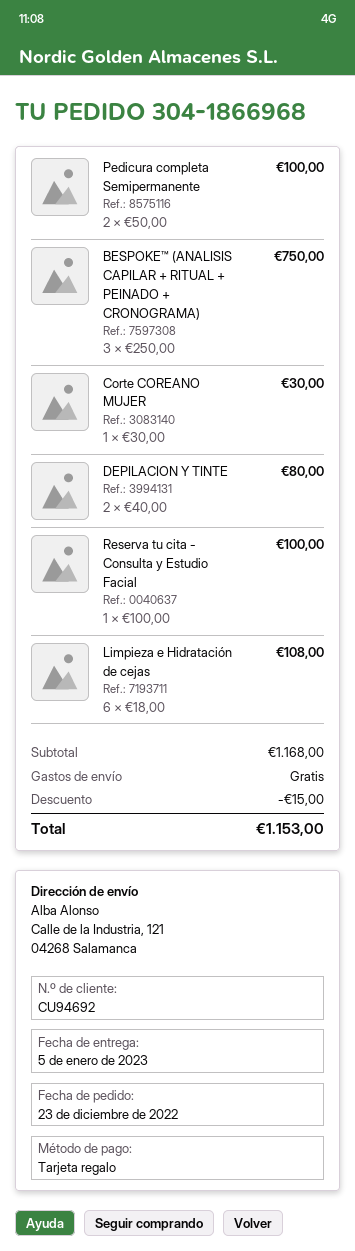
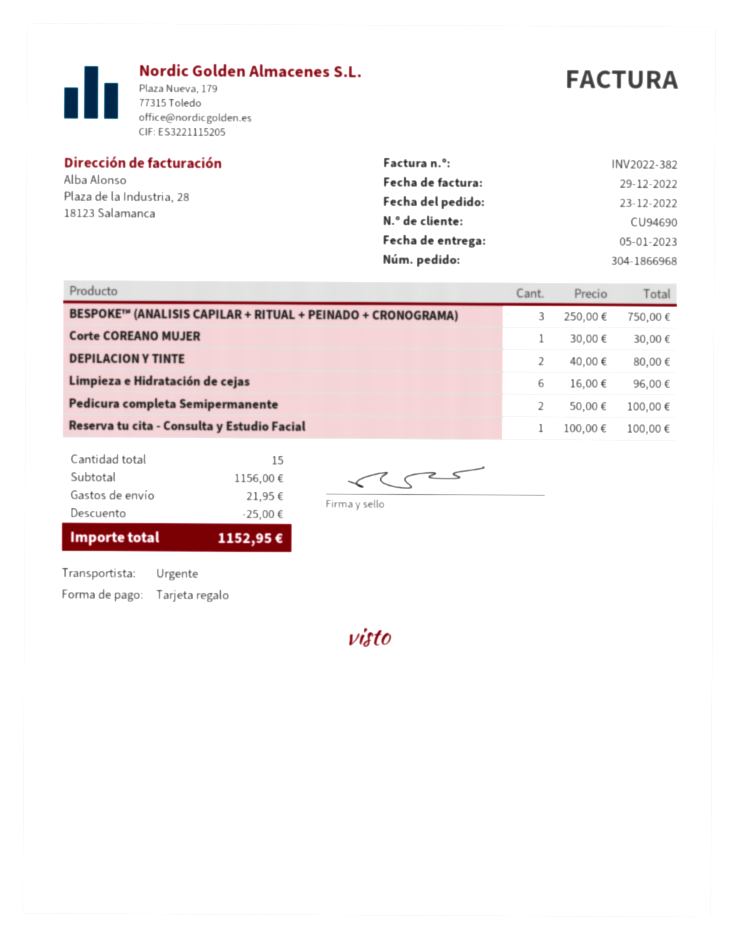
customer number: CU94692 -> CU94690
Limpieza e Hidratación de cejas: 6 x 18.00 = 108.00 -> 6 x 16.00 = 96.00
subtotal: 1168.00 -> 1156.00
discount: 15.00 -> 25.00
shipping: 0.00 -> 21.95
total: 1153.00 -> 1152.95

